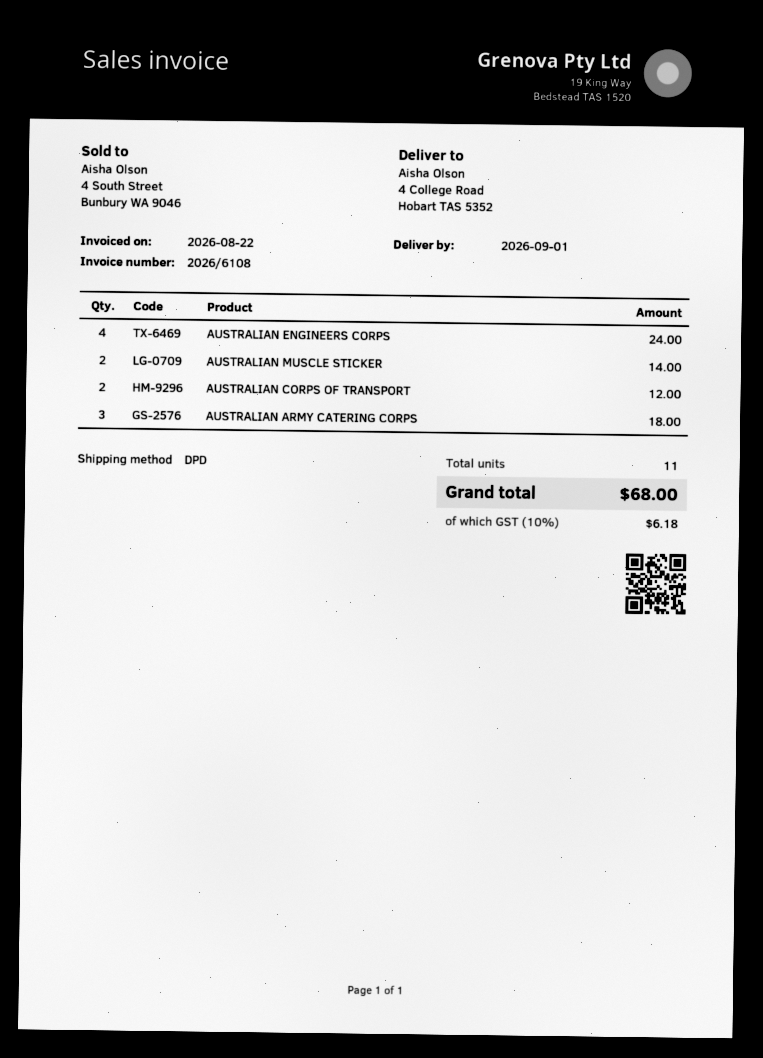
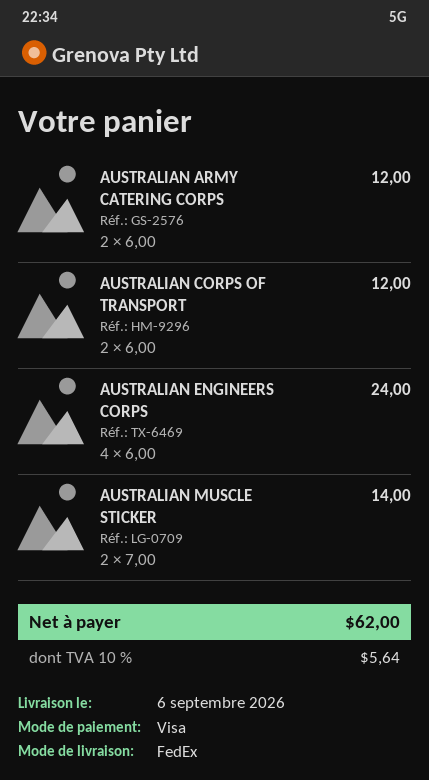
delivery date: 2026-09-01 -> 2026-09-06
shipping method: DPD -> FedEx
AUSTRALIAN ARMY CATERING CORPS: 3 for 18.00 -> 2 for 12.00
tax: 10% = 6.18 -> 10% = 5.64
total: 68.00 -> 62.00

